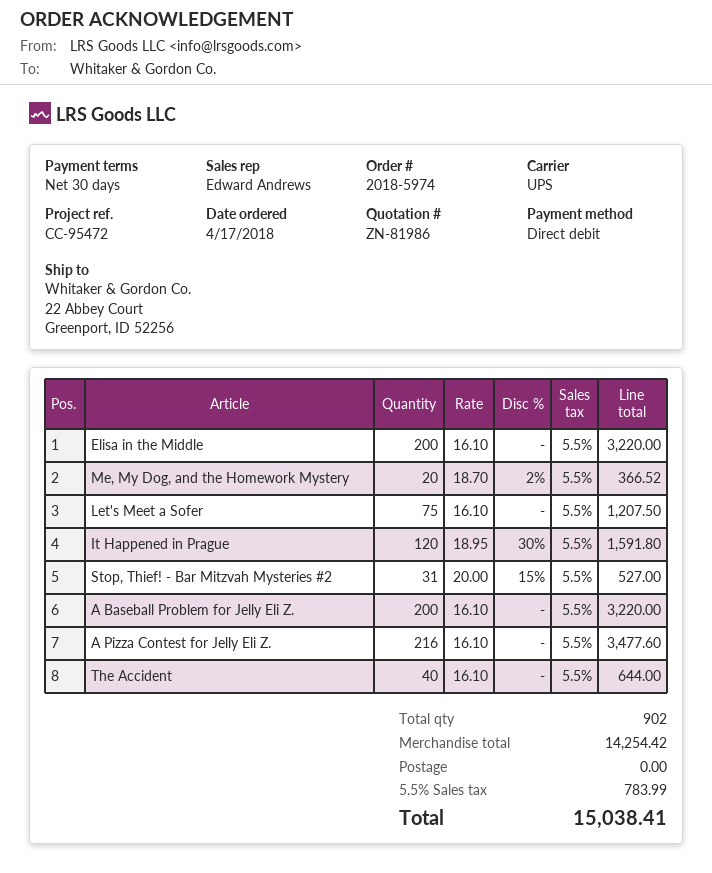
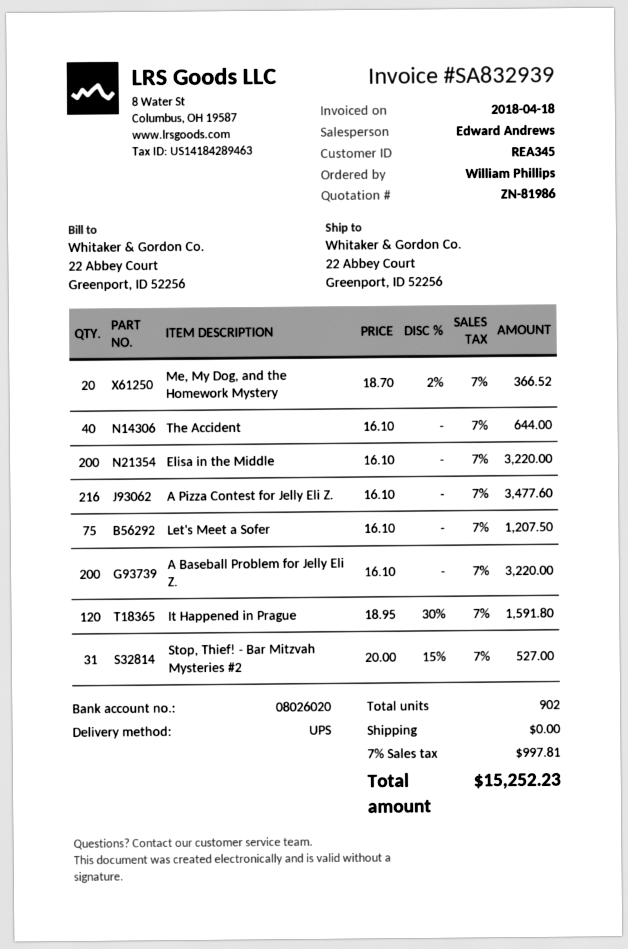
tax: 5.5% = 783.99 -> 7% = 997.81
total: 15038.41 -> 15252.23

